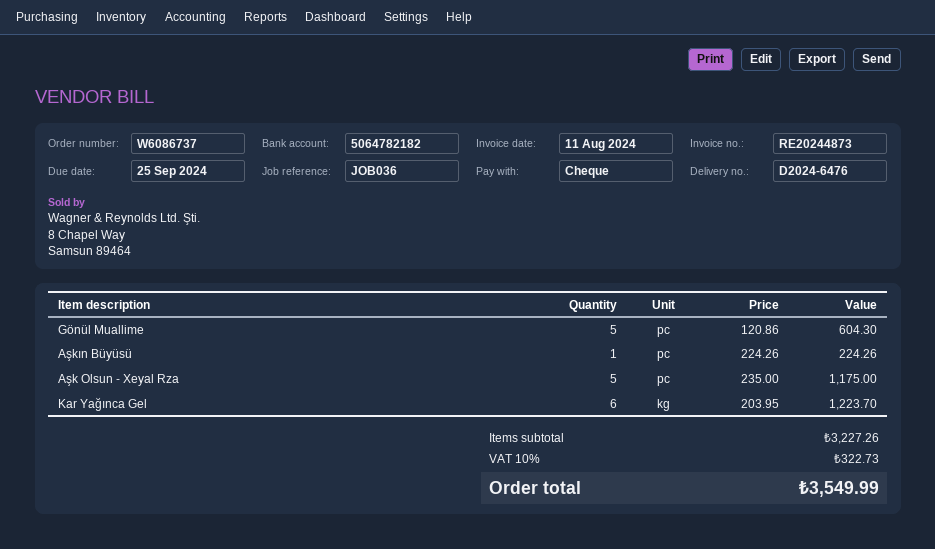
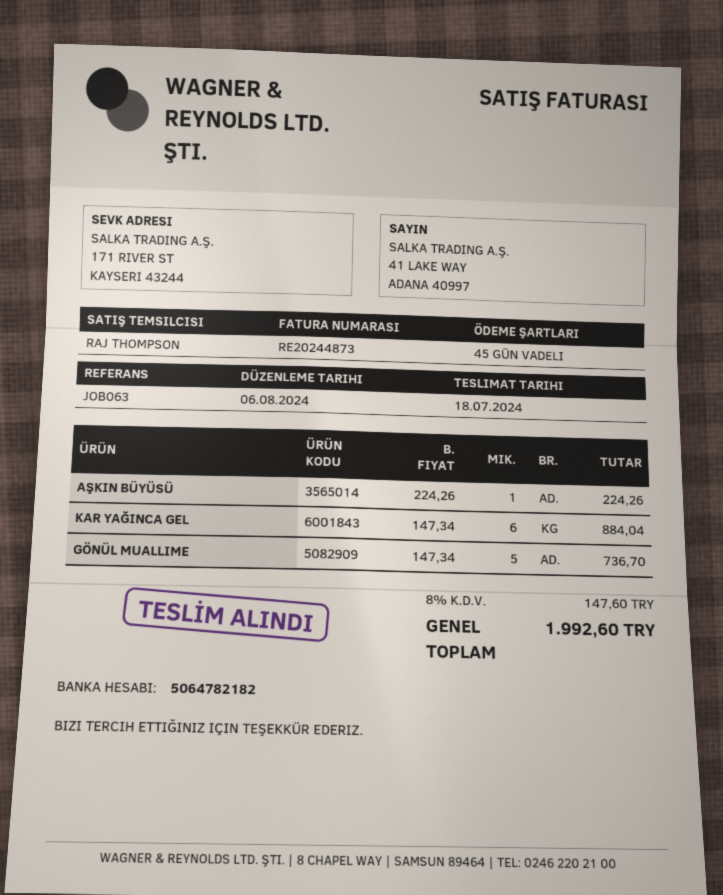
invoice date: 2024-08-11 -> 2024-08-06
reference: JOB036 -> JOB063
Gönül Muallime: 5 x 120.86 = 604.30 -> 5 x 147.34 = 736.70
Aşk Olsun - Xeyal Rza: 5 x 235.00 = 1175.00 -> none
Kar Yağınca Gel: 6 x 203.95 = 1223.70 -> 6 x 147.34 = 884.04
tax: 10% = 322.73 -> 8% = 147.60
total: 3549.99 -> 1992.60

